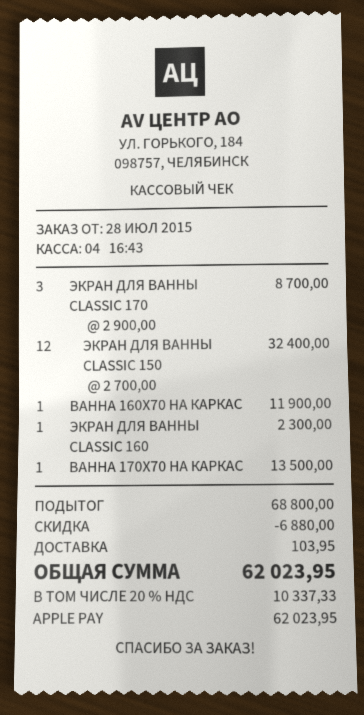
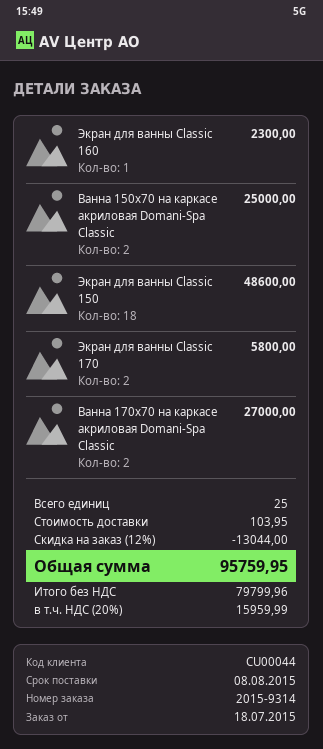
order date: 2015-07-28 -> 2015-07-18
ЭКРАН ДЛЯ ВАННЫ CLASSIC 170: 3 for 8700.00 -> 2 for 5800.00
ЭКРАН ДЛЯ ВАННЫ CLASSIC 150: 12 for 32400.00 -> 18 for 48600.00
ВАННА 160Х70 НА КАРКАС: 1 for 11900.00 -> none
ВАННА 170Х70 НА КАРКАС: 1 for 13500.00 -> 2 for 27000.00
Ванна 150х70 на каркасе акриловая Domani-Spa Classic: none -> 2 for 25000.00
discount: 6880.00 -> 13044.00
tax: 20% = 10337.33 -> 20% = 15959.99
total: 62023.95 -> 95759.95

